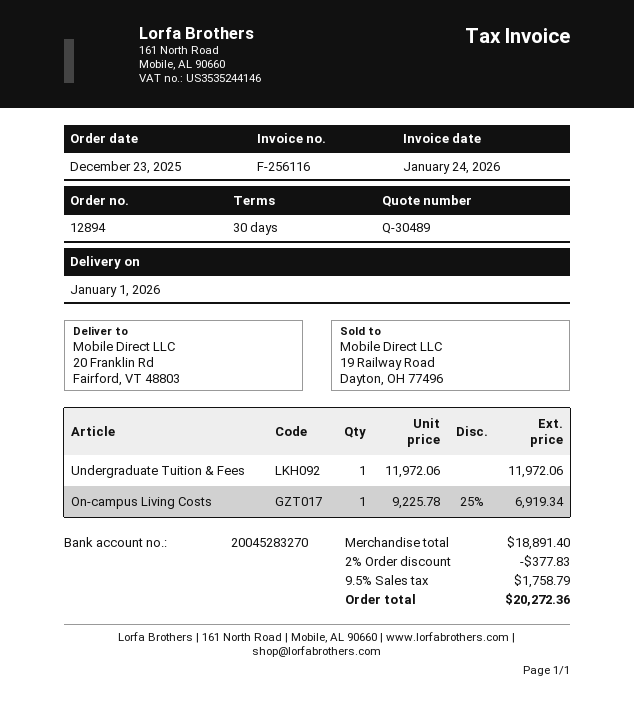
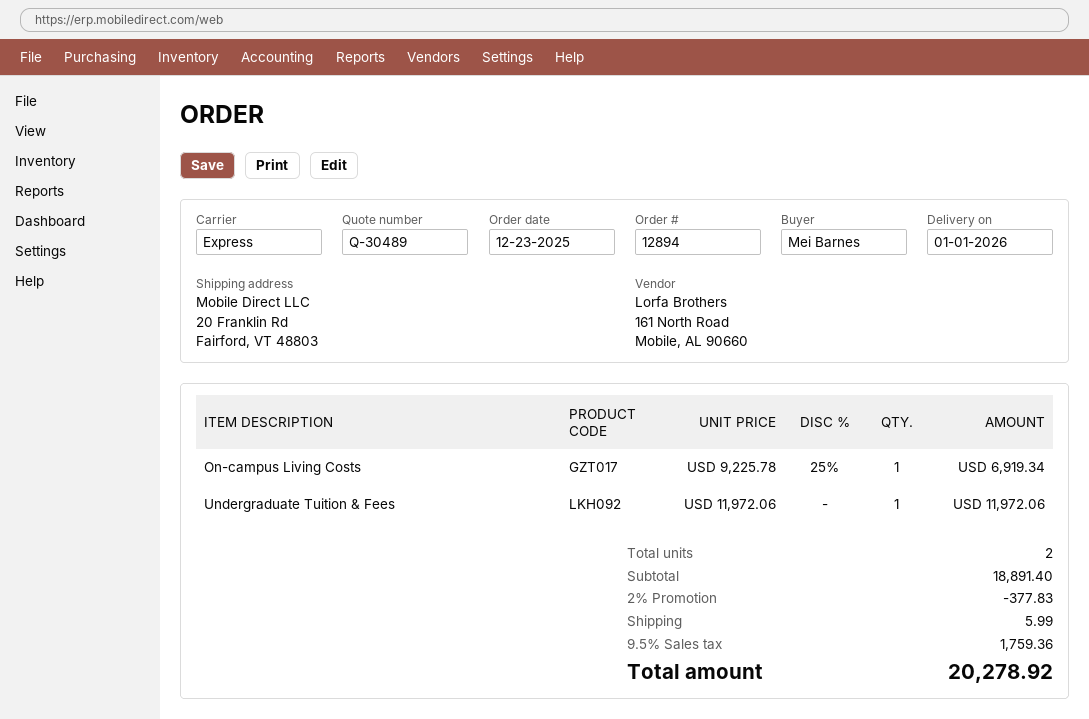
shipping: none -> 5.99
tax: 9.5% = 1758.79 -> 9.5% = 1759.36
total: 20272.36 -> 20278.92

